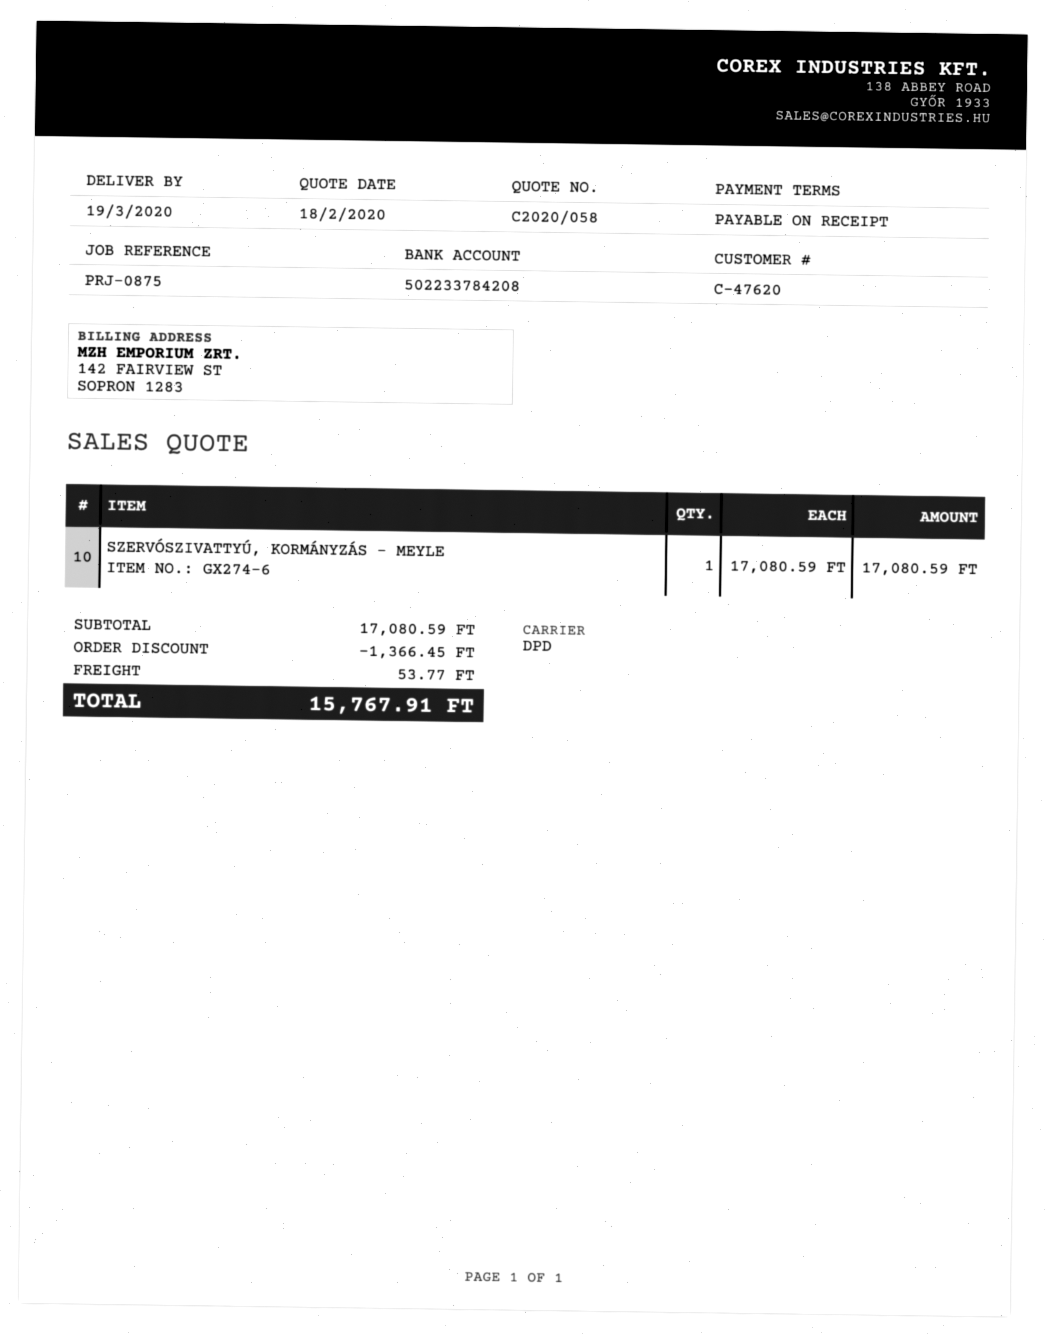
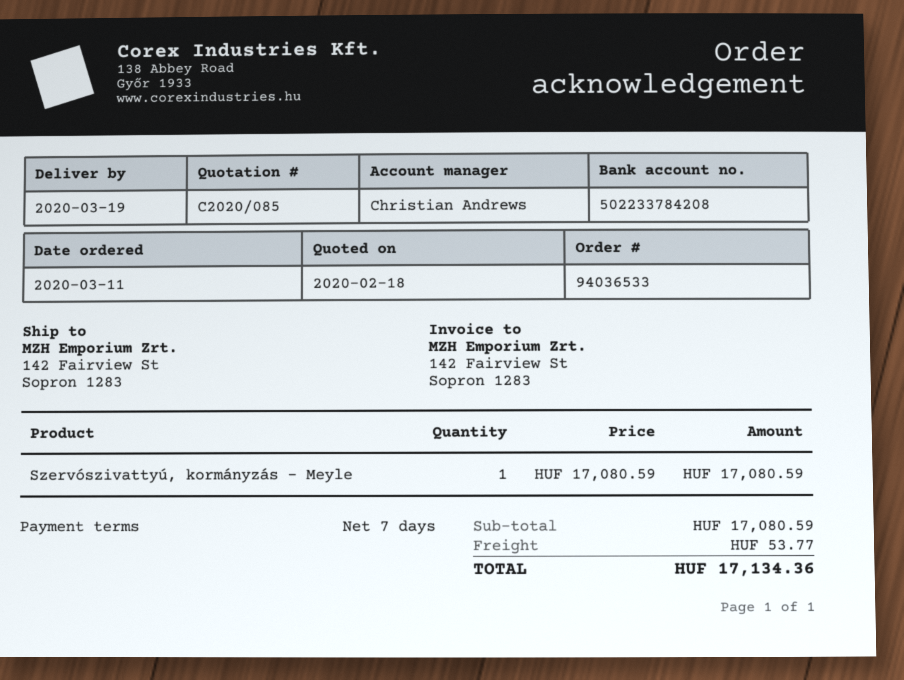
quote number: C2020/058 -> C2020/085
payment terms: on receipt -> 7 days
discount: 1366.45 -> none
total: 15767.91 -> 17134.36

